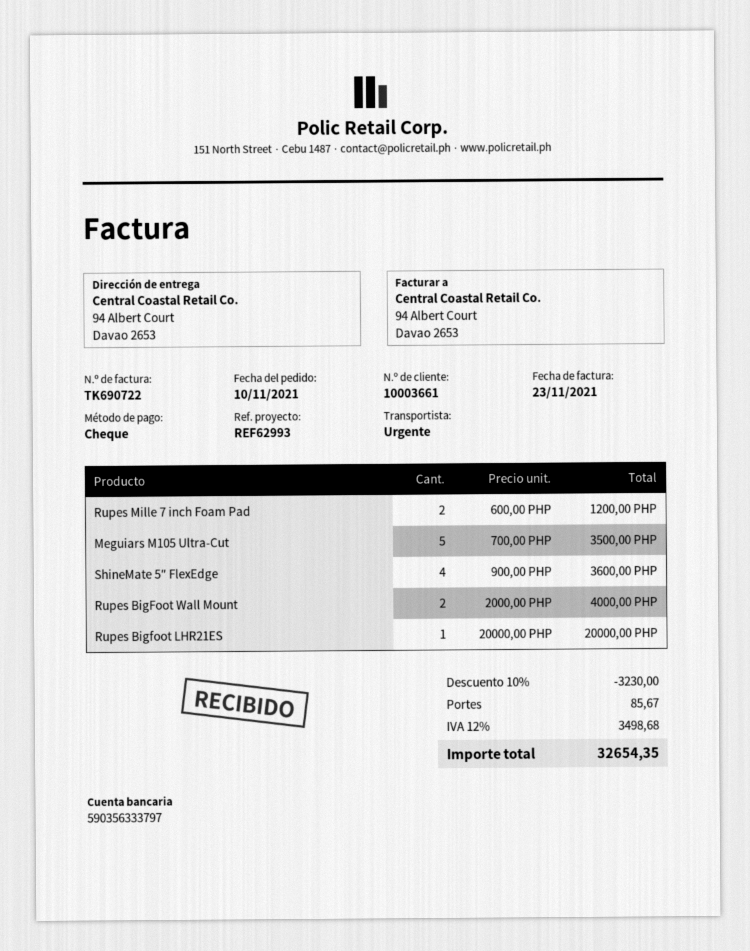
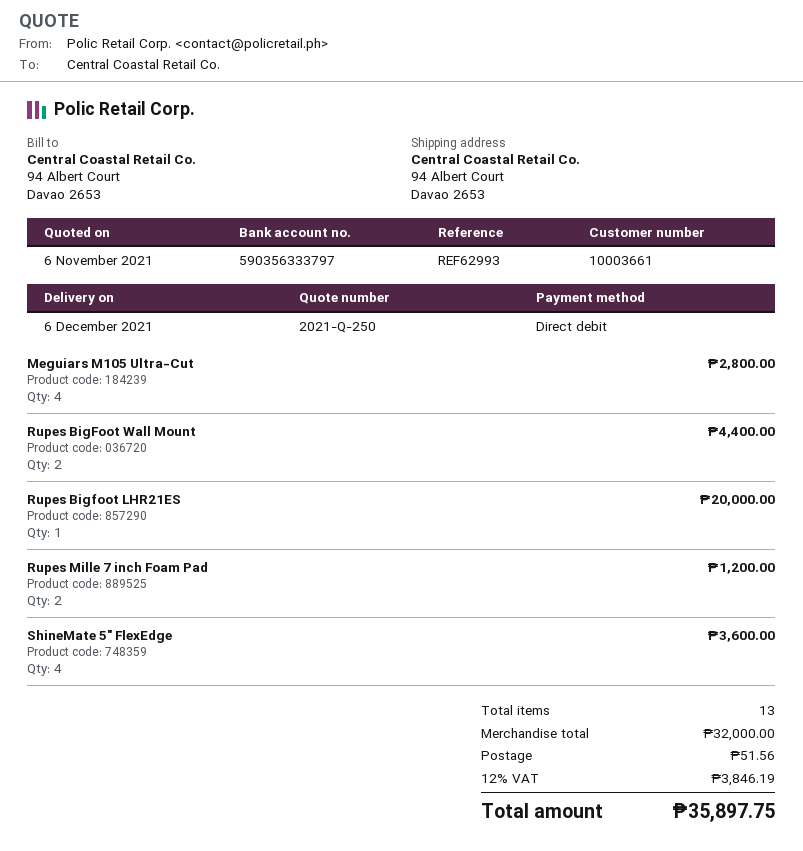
payment method: cheque -> direct debit
Meguiars M105 Ultra-Cut: 5 for 3500.00 -> 4 for 2800.00
Rupes BigFoot Wall Mount: 2 for 4000.00 -> 2 for 4400.00
discount: 10% = 3230.00 -> none
shipping: 85.67 -> 51.56
tax: 12% = 3498.68 -> 12% = 3846.19
total: 32654.35 -> 35897.75

